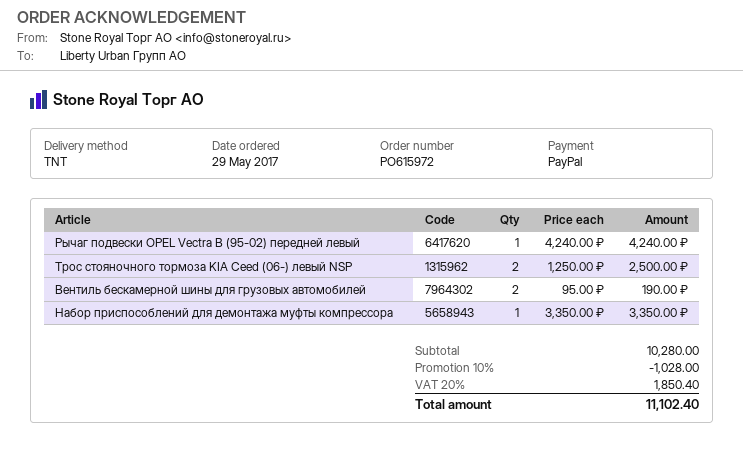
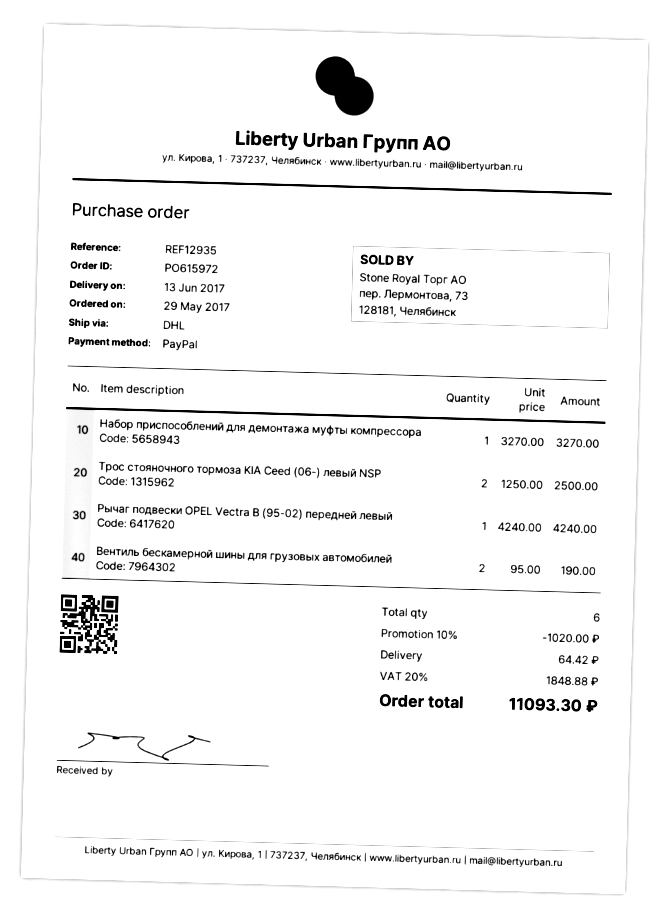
shipping method: TNT -> DHL
Набор приспособлений для демонтажа муфты компрессора: 1 x 3350.00 = 3350.00 -> 1 x 3270.00 = 3270.00
discount: 10% = 1028.00 -> 10% = 1020.00
shipping: none -> 64.42
tax: 20% = 1850.40 -> 20% = 1848.88
total: 11102.40 -> 11093.30

